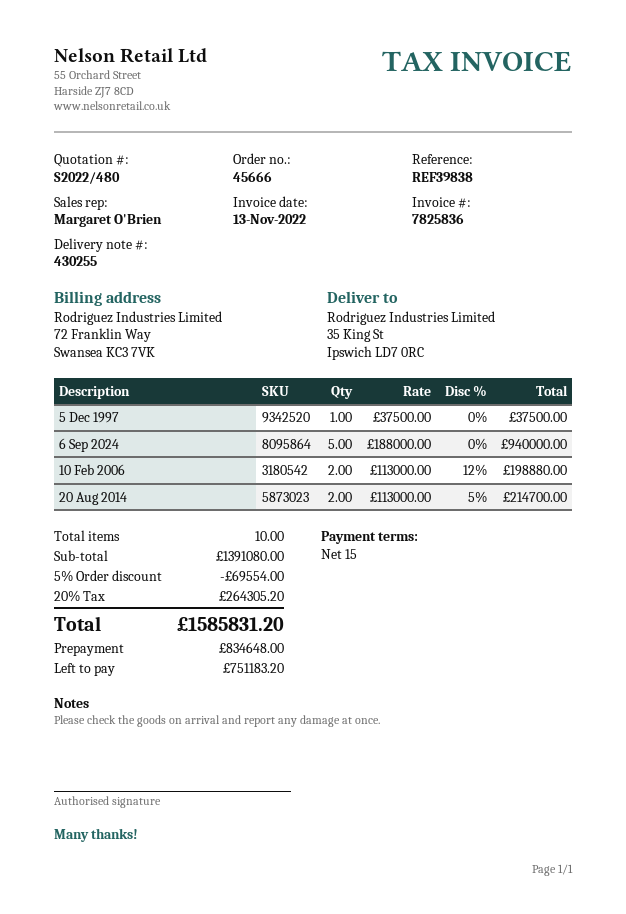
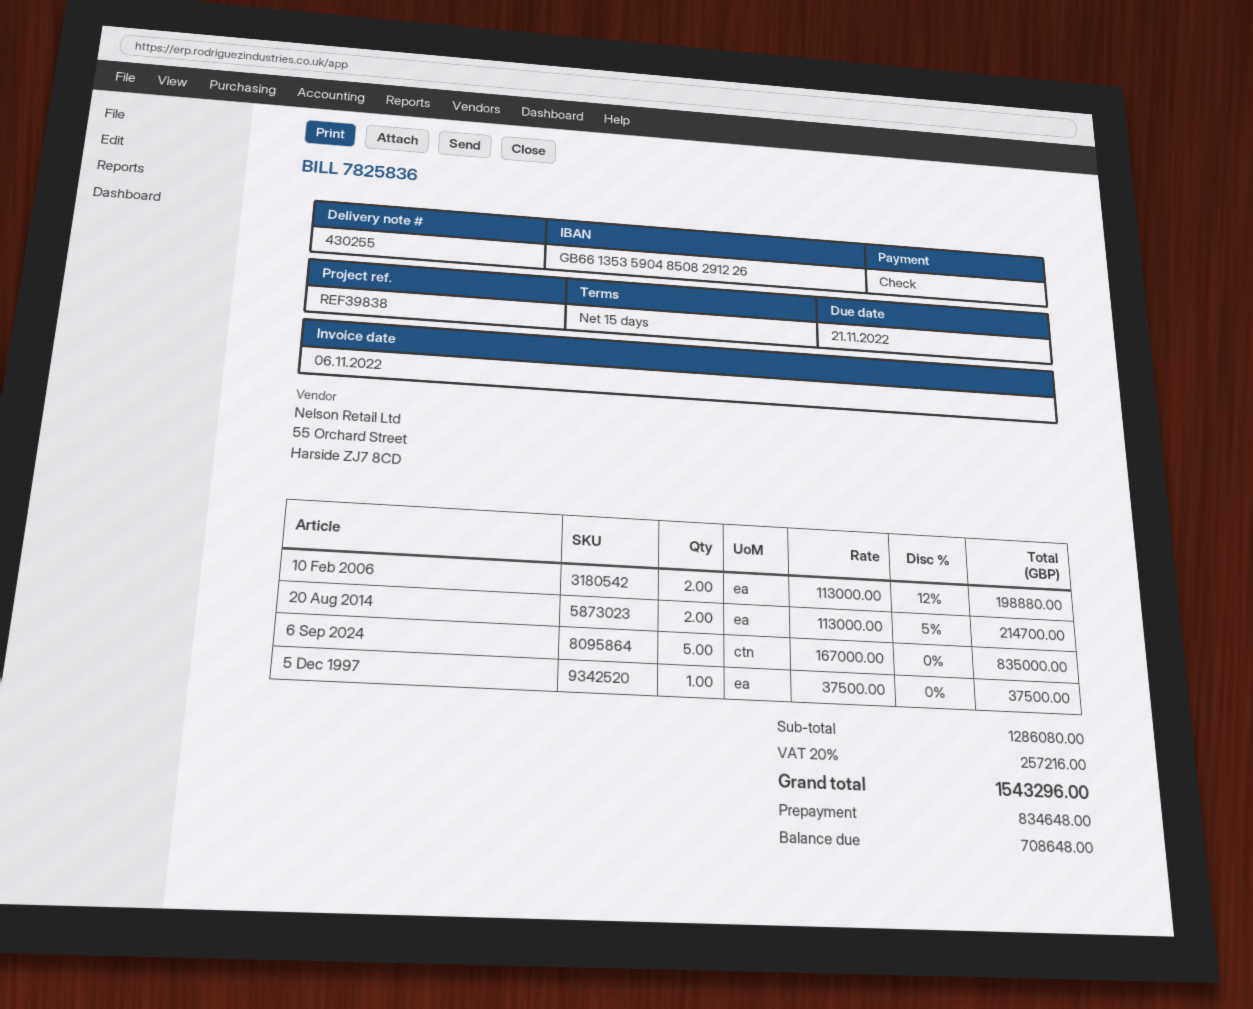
invoice date: 2022-11-13 -> 2022-11-06
6 Sep 2024: 5 x 188000.00 = 940000.00 -> 5 x 167000.00 = 835000.00
subtotal: 1391080.00 -> 1286080.00
discount: 5% = 69554.00 -> none
tax: 20% = 264305.20 -> 20% = 257216.00
total: 1585831.20 -> 1543296.00
balance: 751183.20 -> 708648.00

